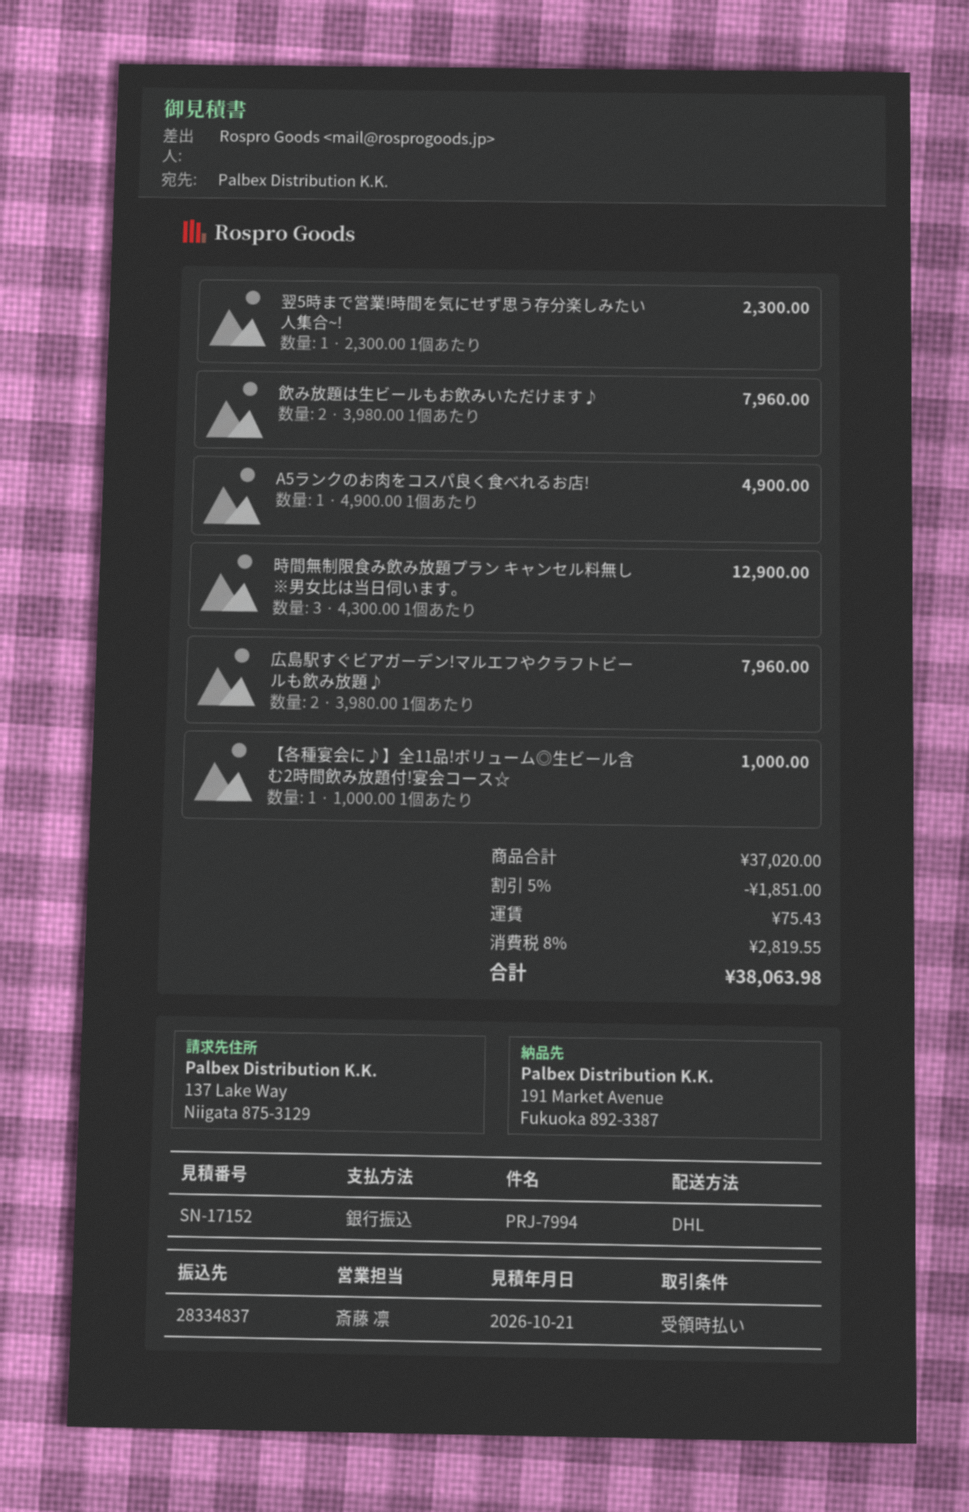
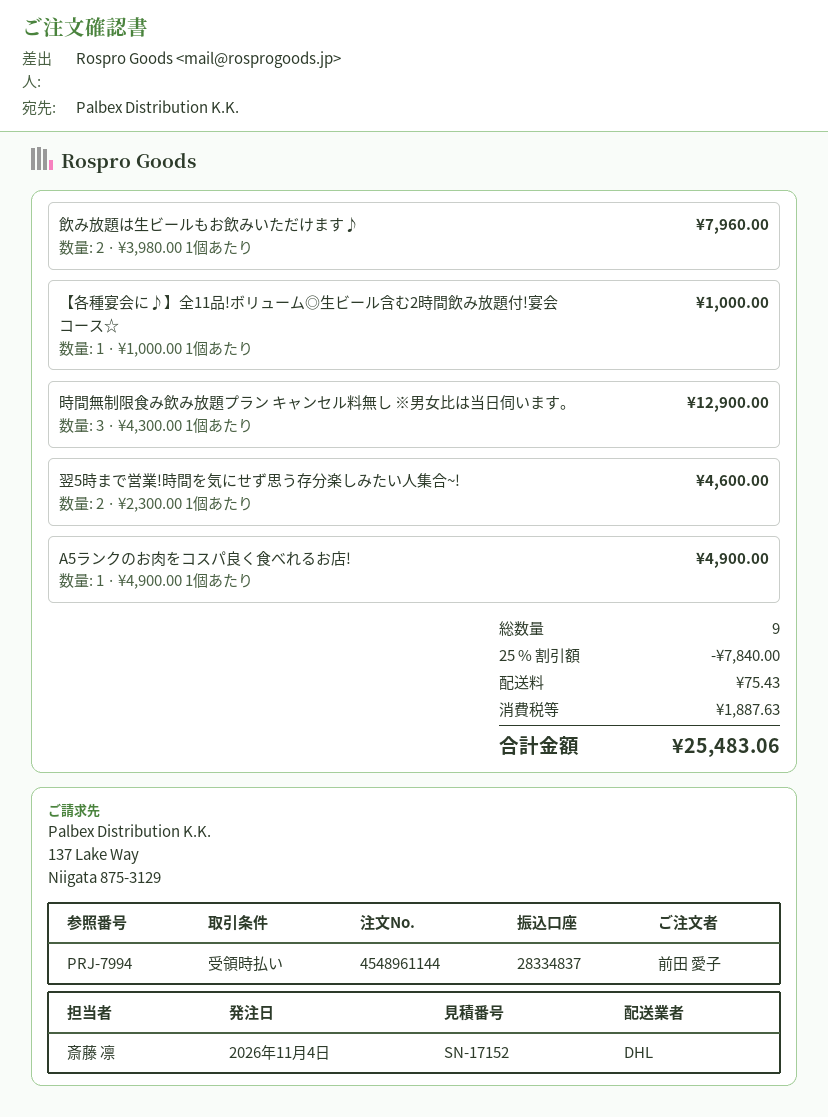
翌5時まで営業!時間を気にせず思う存分楽しみたい人集合~!: 1 x 2300.00 = 2300.00 -> 2 x 2300.00 = 4600.00
広島駅すぐビアガーデン!マルエフやクラフトビールも飲み放題♪: 2 x 3980.00 = 7960.00 -> none
discount: 5% = 1851.00 -> 25% = 7840.00
tax: 2819.55 -> 1887.63
total: 38063.98 -> 25483.06

